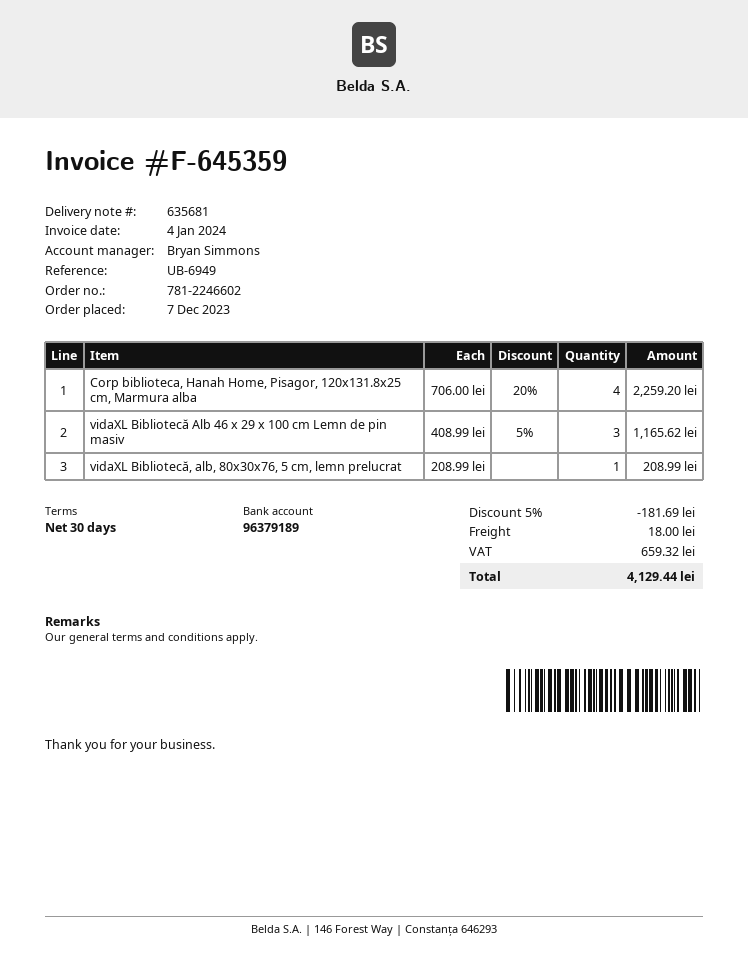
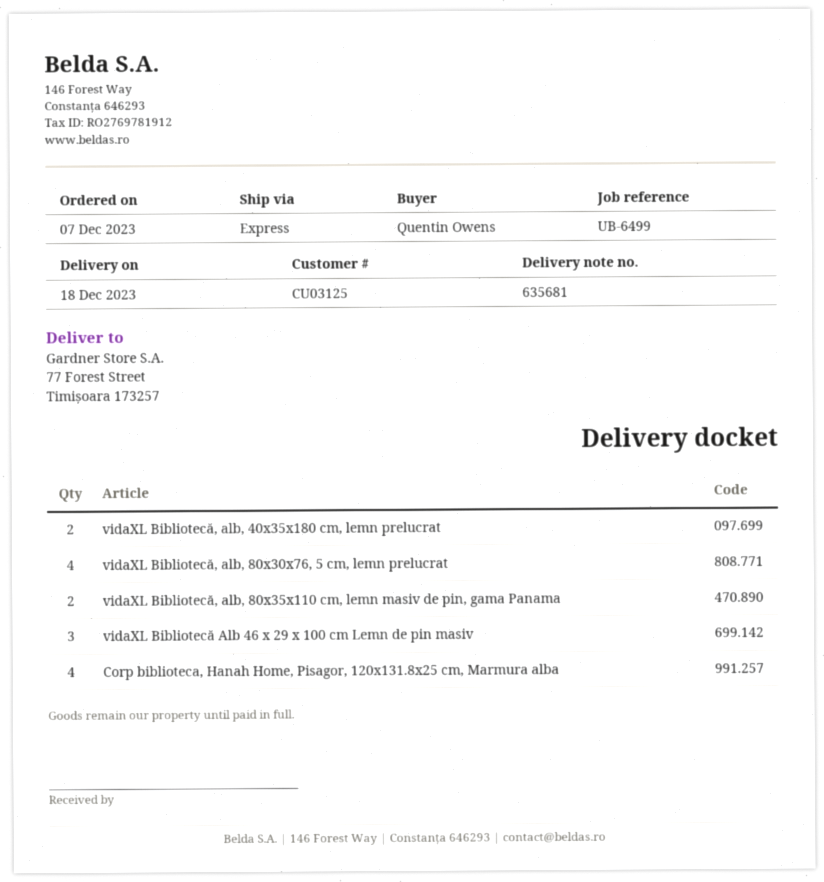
reference: UB-6949 -> UB-6499
vidaXL Bibliotecă, alb, 80x30x76, 5 cm, lemn prelucrat: 1 -> 4
vidaXL Bibliotecă, alb, 40x35x180 cm, lemn prelucrat: none -> 2
vidaXL Bibliotecă, alb, 80x35x110 cm, lemn masiv de pin, gama Panama: none -> 2

